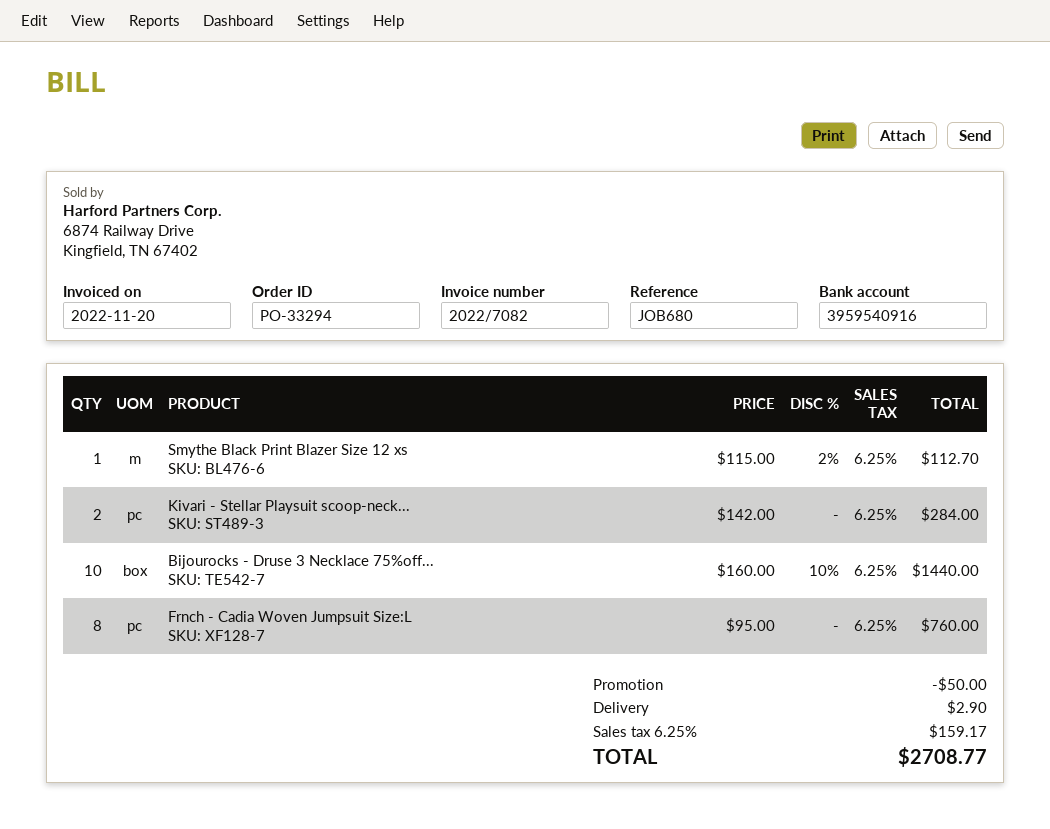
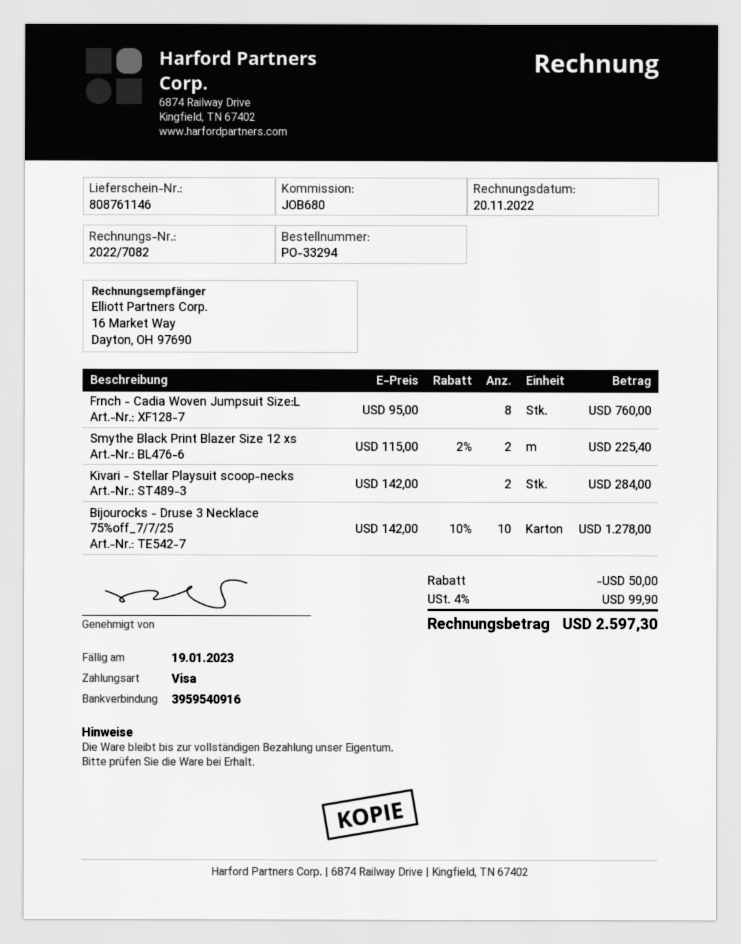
Smythe Black Print Blazer Size 12 xs: 1 x 115.00 - 2% = 112.70 -> 2 x 115.00 - 2% = 225.40
Bijourocks - Druse 3 Necklace 75%off...: 10 x 160.00 - 10% = 1440.00 -> 10 x 142.00 - 10% = 1278.00
shipping: 2.90 -> none
tax: 6.25% = 159.17 -> 4% = 99.90
total: 2708.77 -> 2597.30

